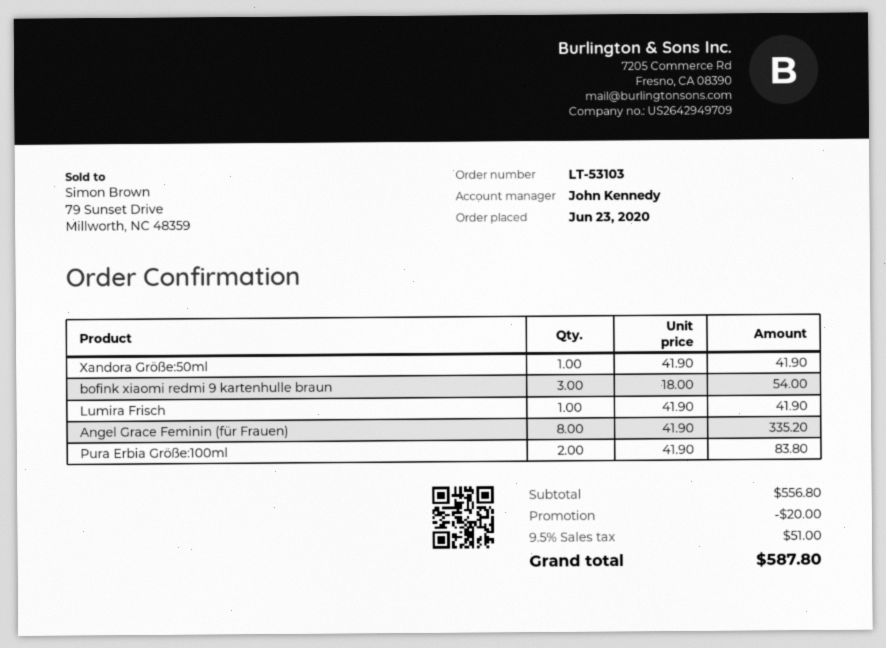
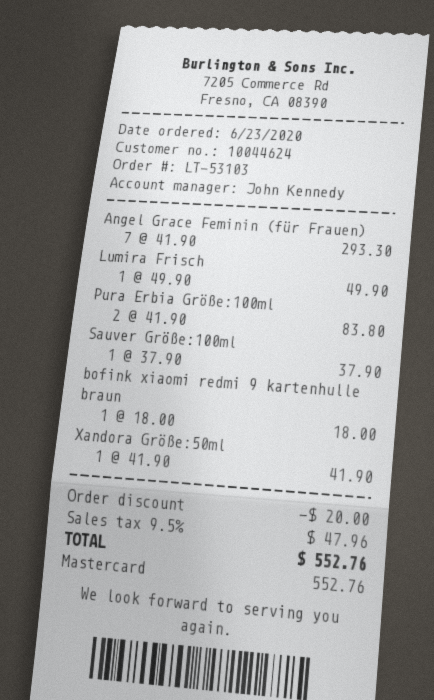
bofink xiaomi redmi 9 kartenhulle braun: 3 x 18.00 = 54.00 -> 1 x 18.00 = 18.00
Lumira Frisch: 1 x 41.90 = 41.90 -> 1 x 49.90 = 49.90
Angel Grace Feminin (für Frauen): 8 x 41.90 = 335.20 -> 7 x 41.90 = 293.30
Sauver Größe:100ml: none -> 1 x 37.90 = 37.90
tax: 9.5% = 51.00 -> 9.5% = 47.96
total: 587.80 -> 552.76

